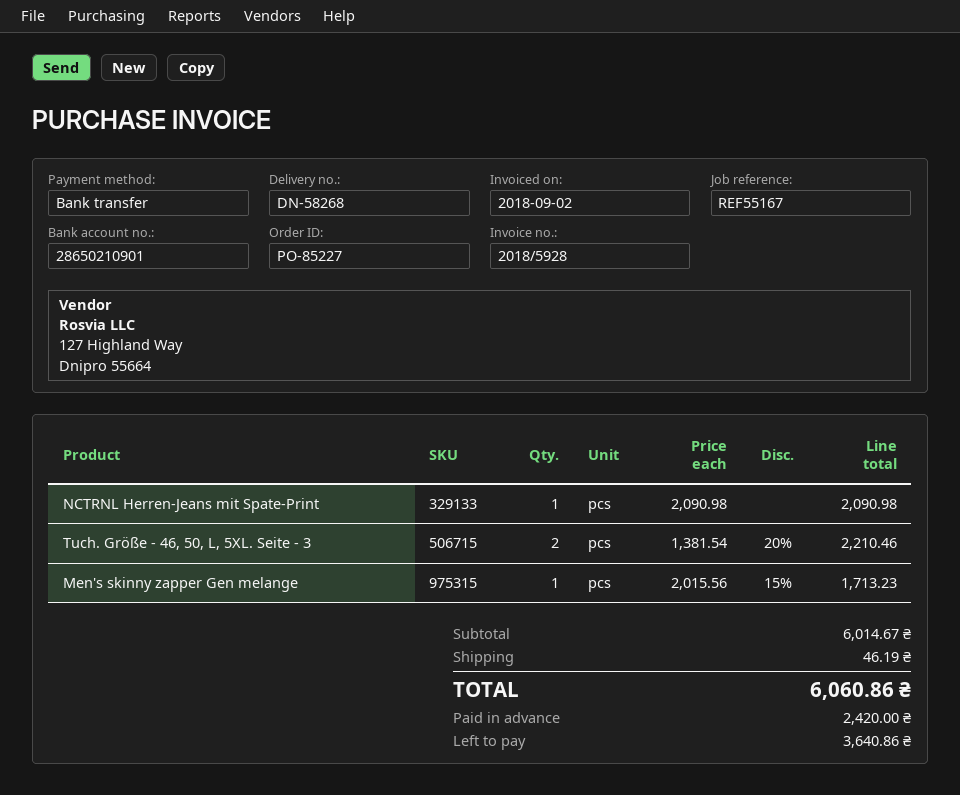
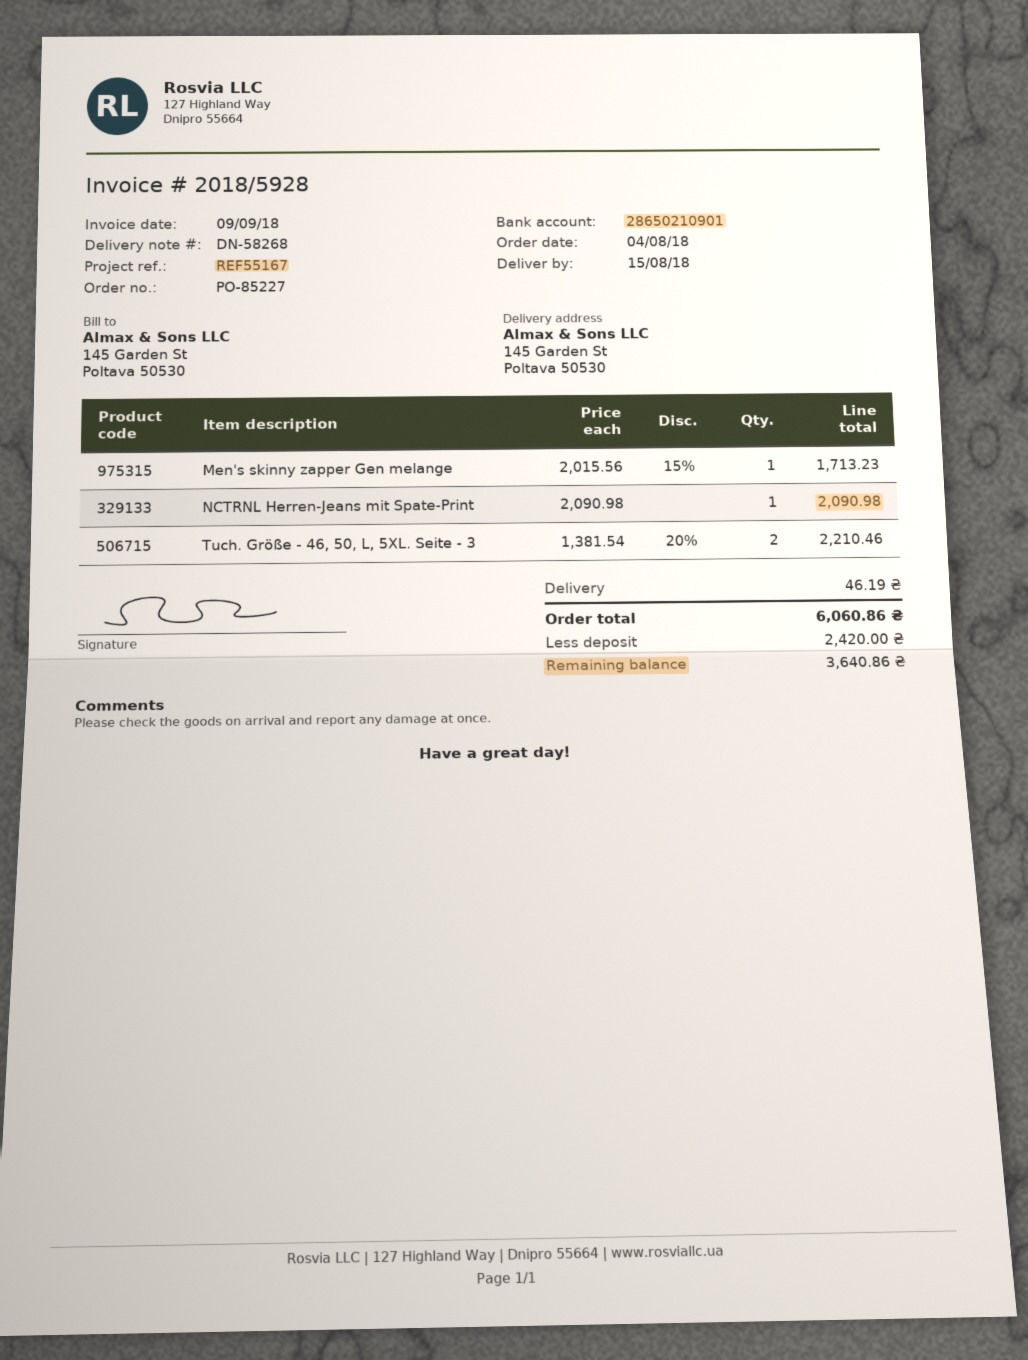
invoice date: 2018-09-02 -> 2018-09-09

